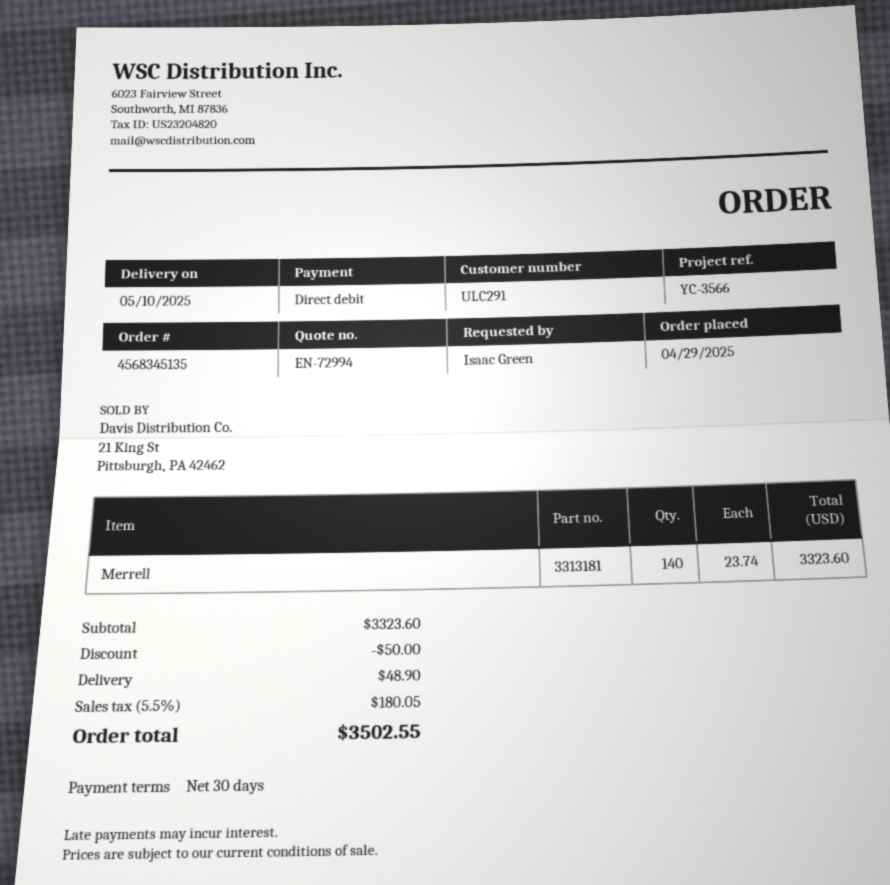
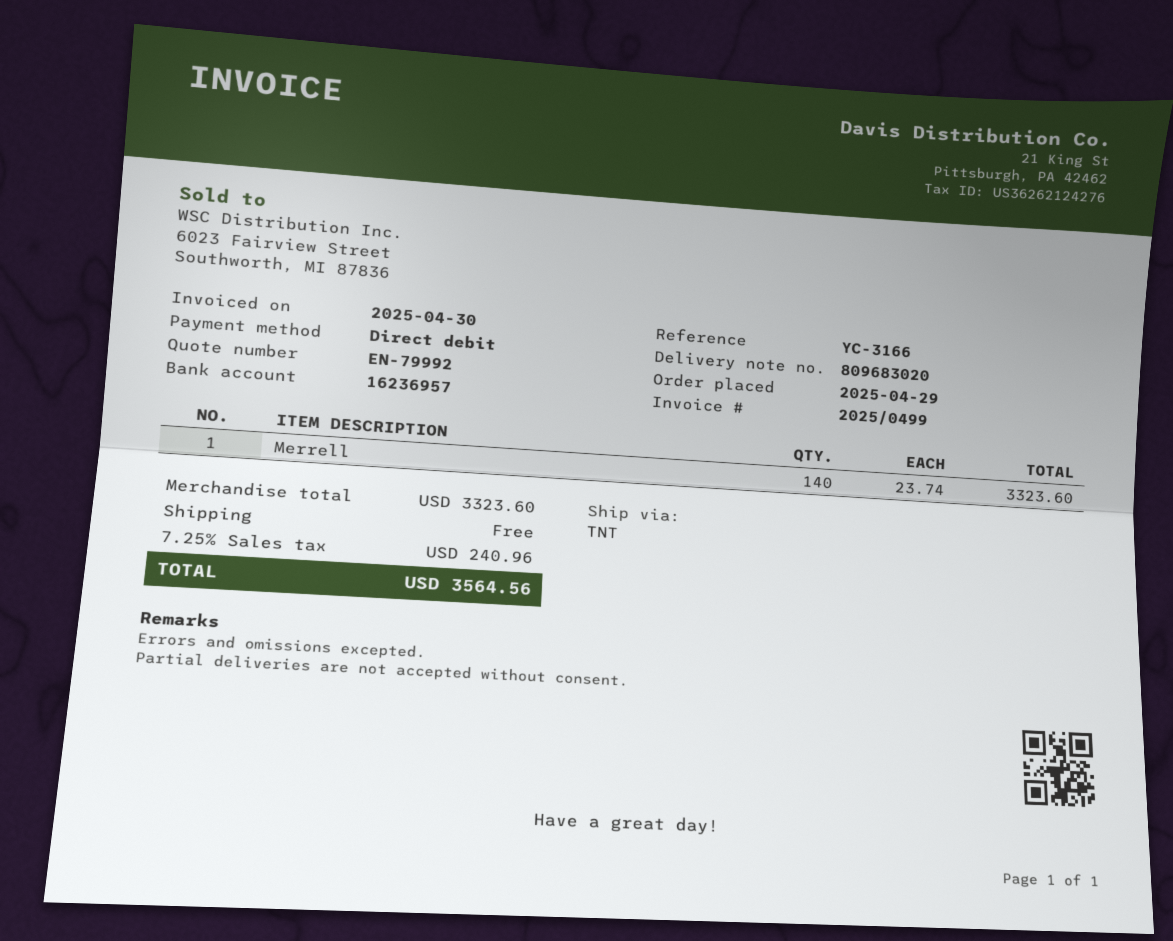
quote number: EN-72994 -> EN-79992
reference: YC-3566 -> YC-3166
discount: 50.00 -> none
shipping: 48.90 -> 0.00
tax: 5.5% = 180.05 -> 7.25% = 240.96
total: 3502.55 -> 3564.56

